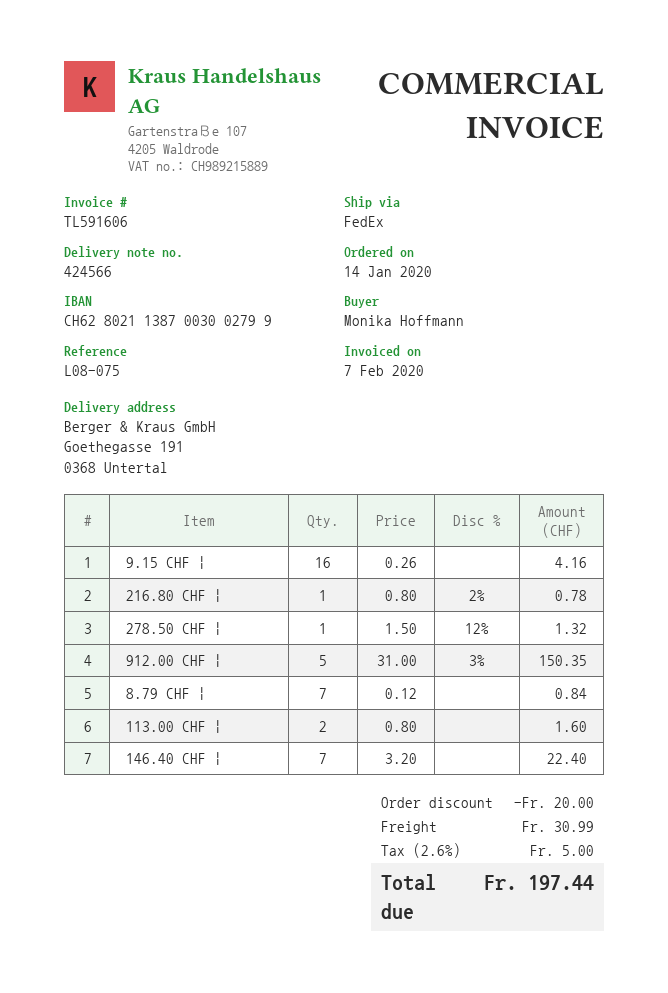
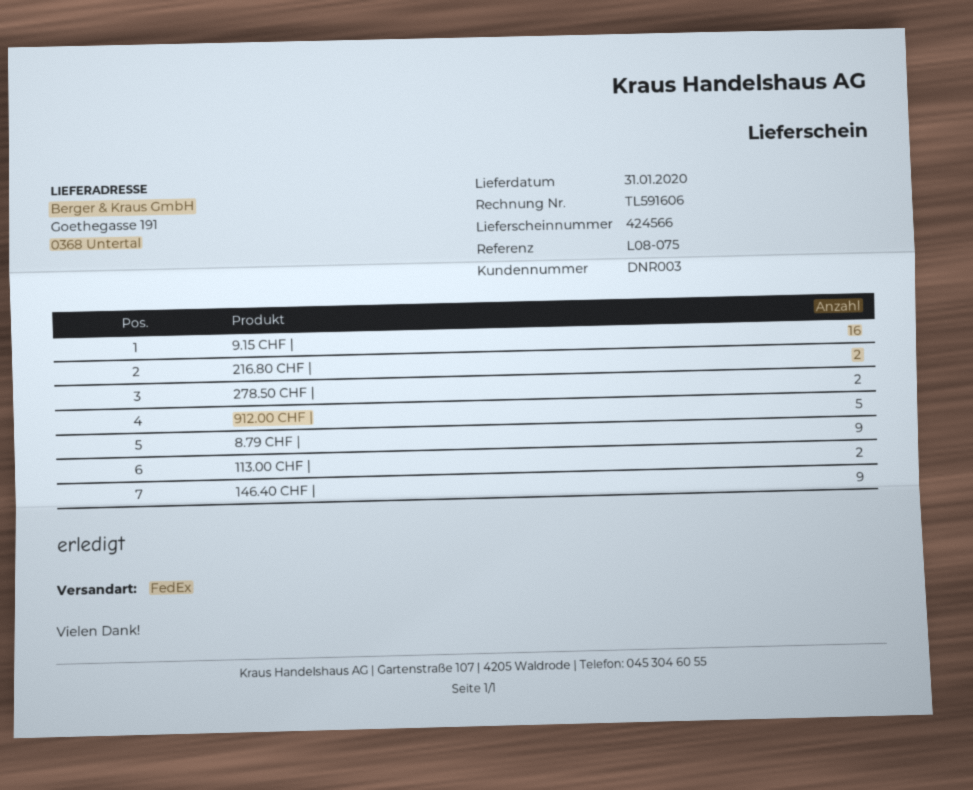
216.80 CHF |: 1 -> 2
278.50 CHF |: 1 -> 2
8.79 CHF |: 7 -> 9
146.40 CHF |: 7 -> 9

